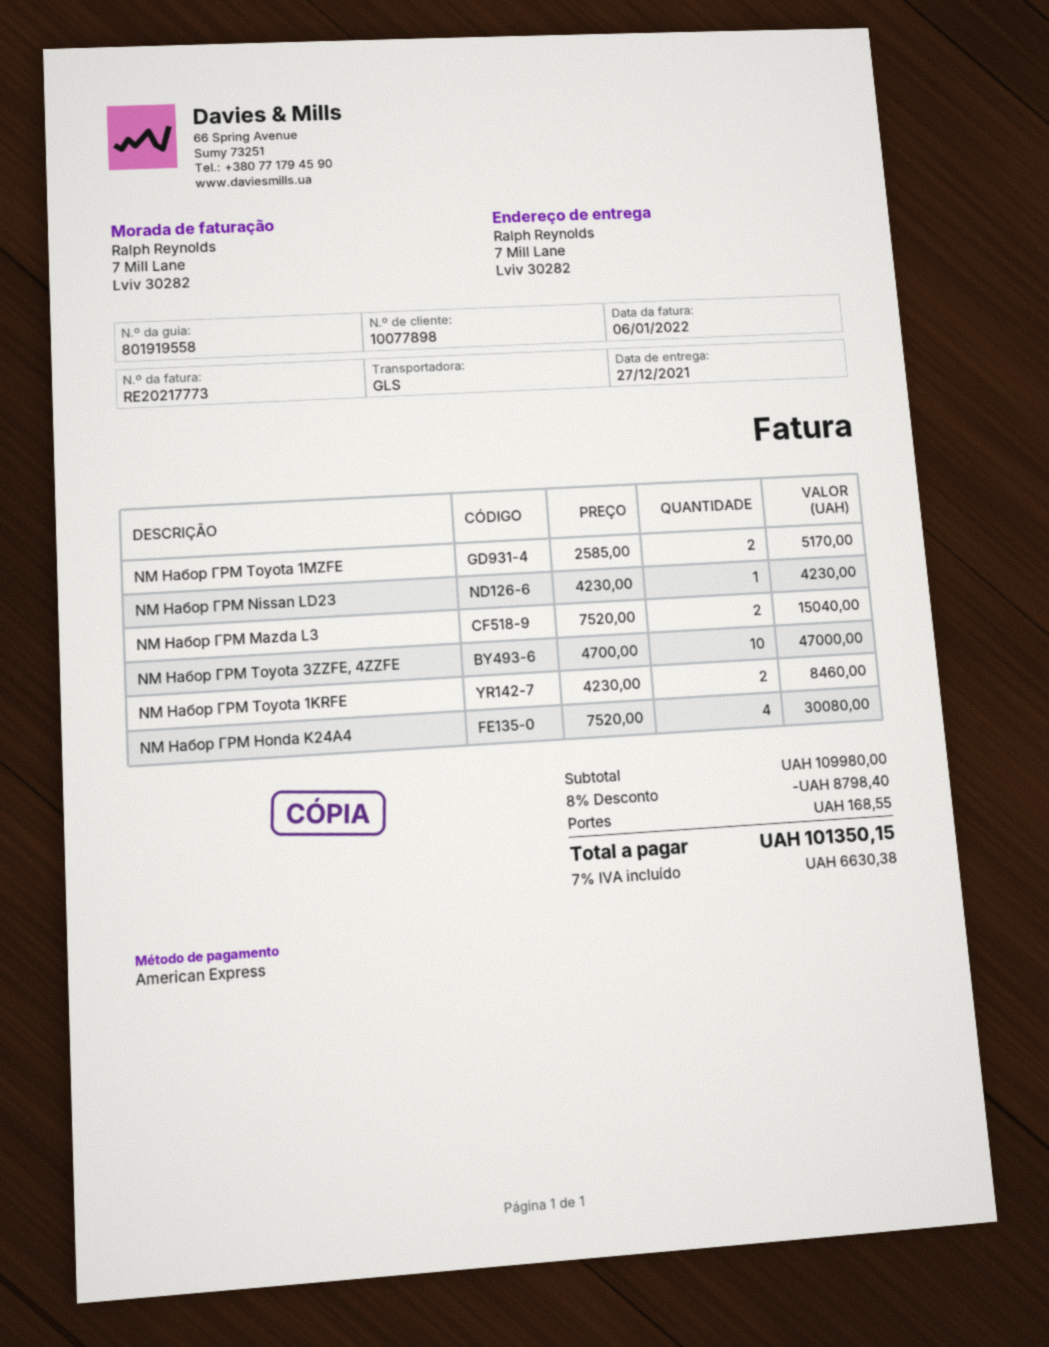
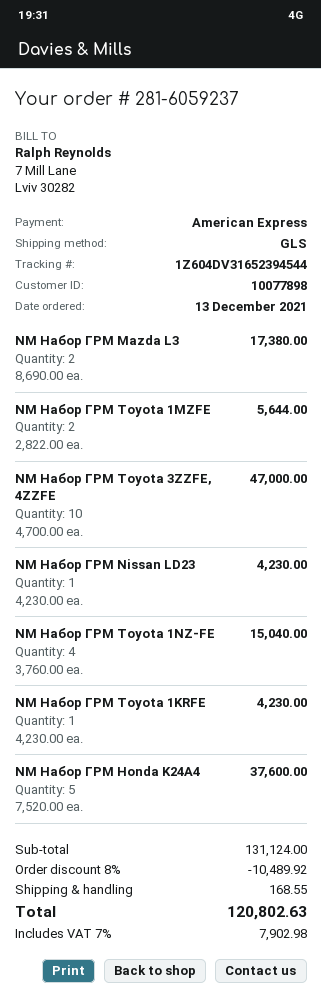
NM Набор ГРМ Toyota 1MZFE: 2 x 2585.00 = 5170.00 -> 2 x 2822.00 = 5644.00
NM Набор ГРМ Mazda L3: 2 x 7520.00 = 15040.00 -> 2 x 8690.00 = 17380.00
NM Набор ГРМ Toyota 1KRFE: 2 x 4230.00 = 8460.00 -> 1 x 4230.00 = 4230.00
NM Набор ГРМ Honda K24A4: 4 x 7520.00 = 30080.00 -> 5 x 7520.00 = 37600.00
NM Набор ГРМ Toyota 1NZ-FE: none -> 4 x 3760.00 = 15040.00
subtotal: 109980.00 -> 131124.00
discount: 8% = 8798.40 -> 8% = 10489.92
tax: 7% = 6630.38 -> 7% = 7902.98
total: 101350.15 -> 120802.63

